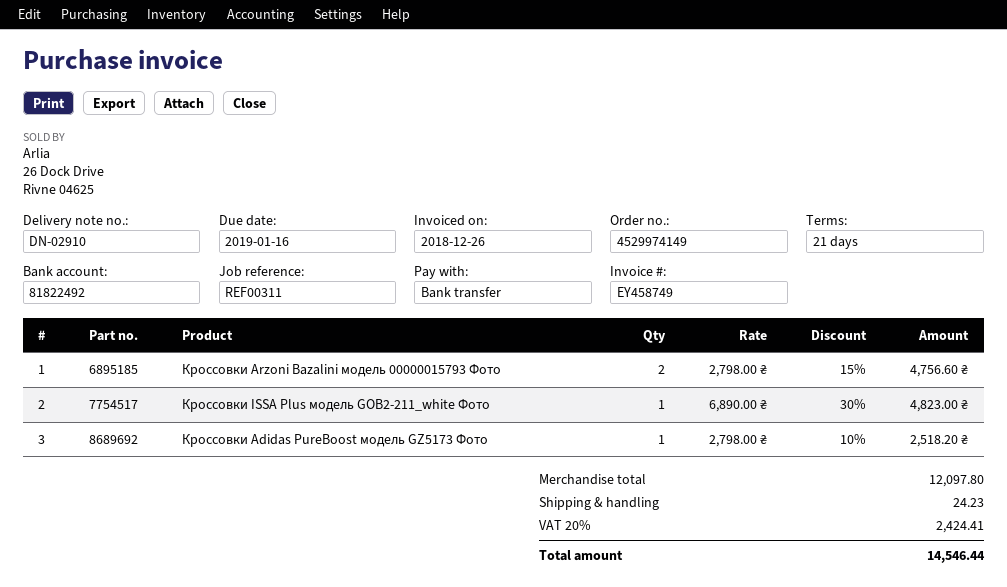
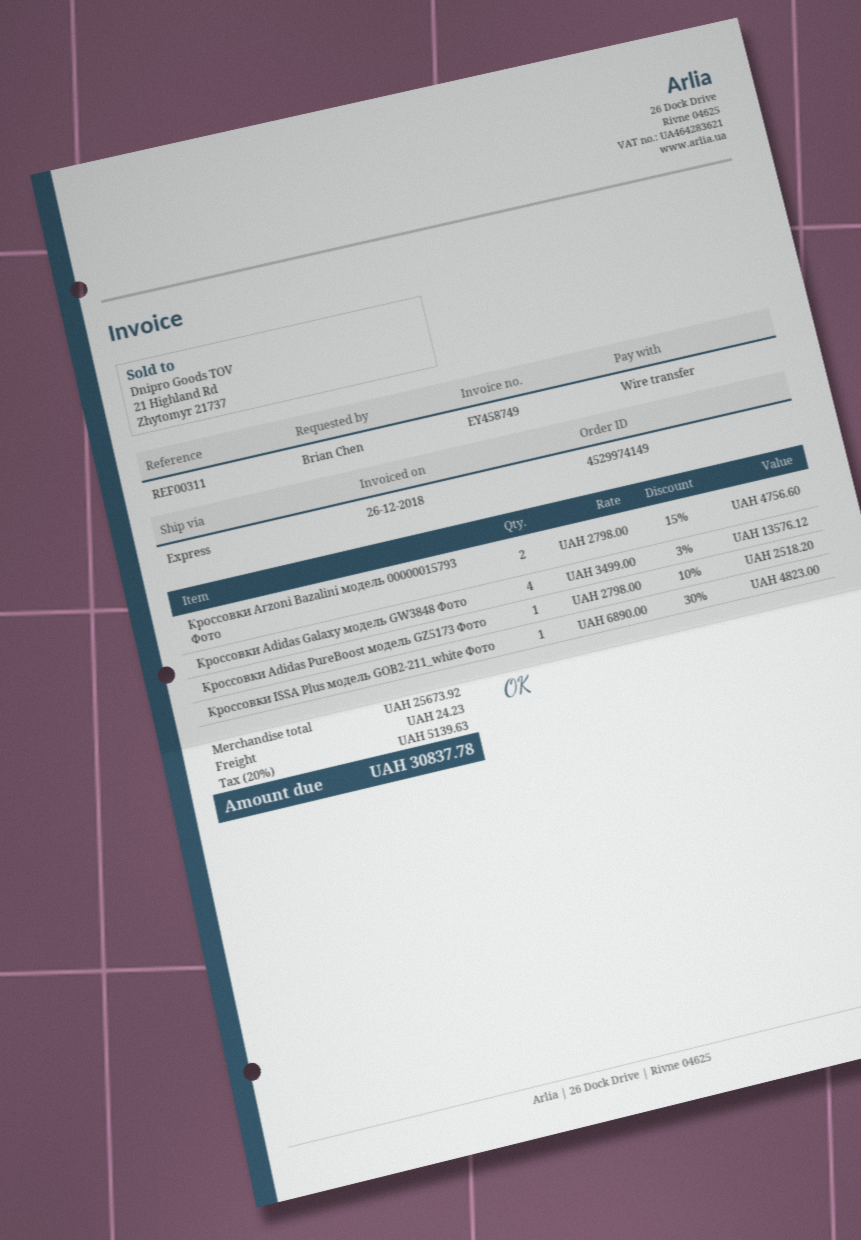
Кроссовки Adidas Galaxy модель GW3848 Фото: none -> 4 x 3499.00 - 3% = 13576.12
subtotal: 12097.80 -> 25673.92
tax: 20% = 2424.41 -> 20% = 5139.63
total: 14546.44 -> 30837.78

